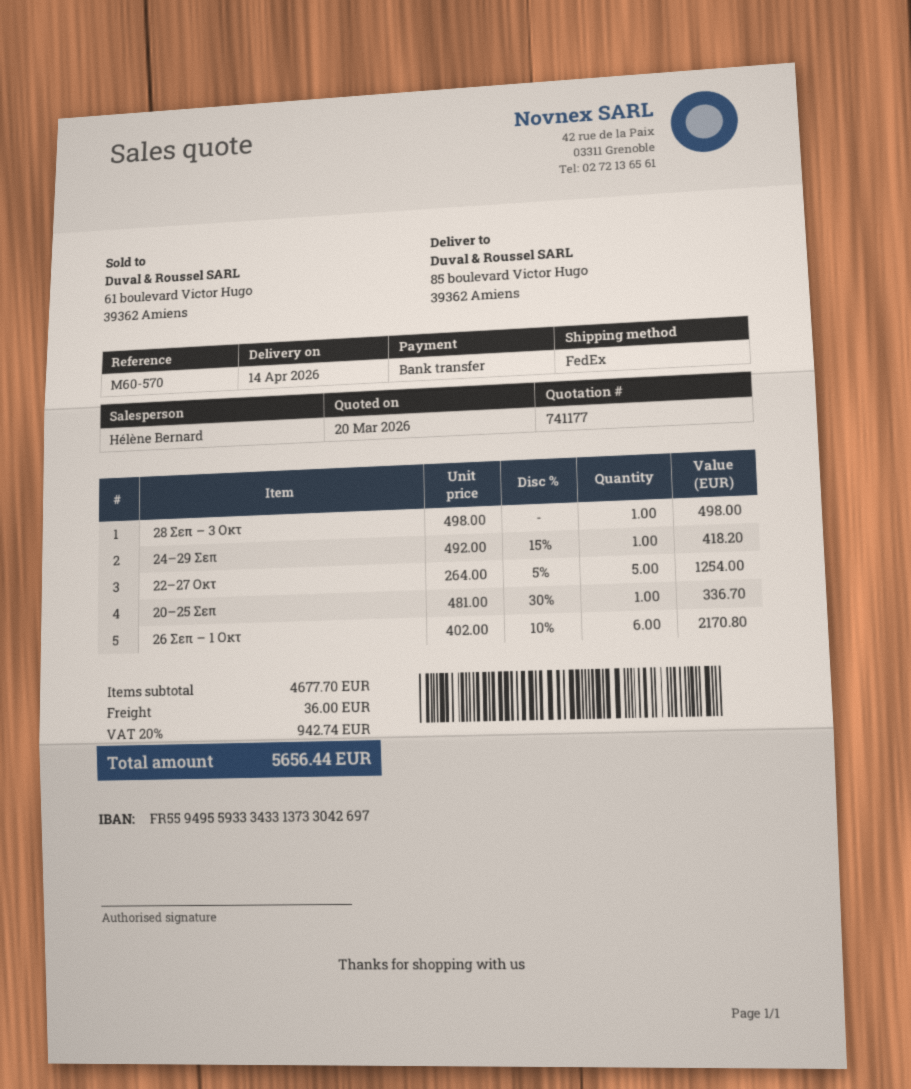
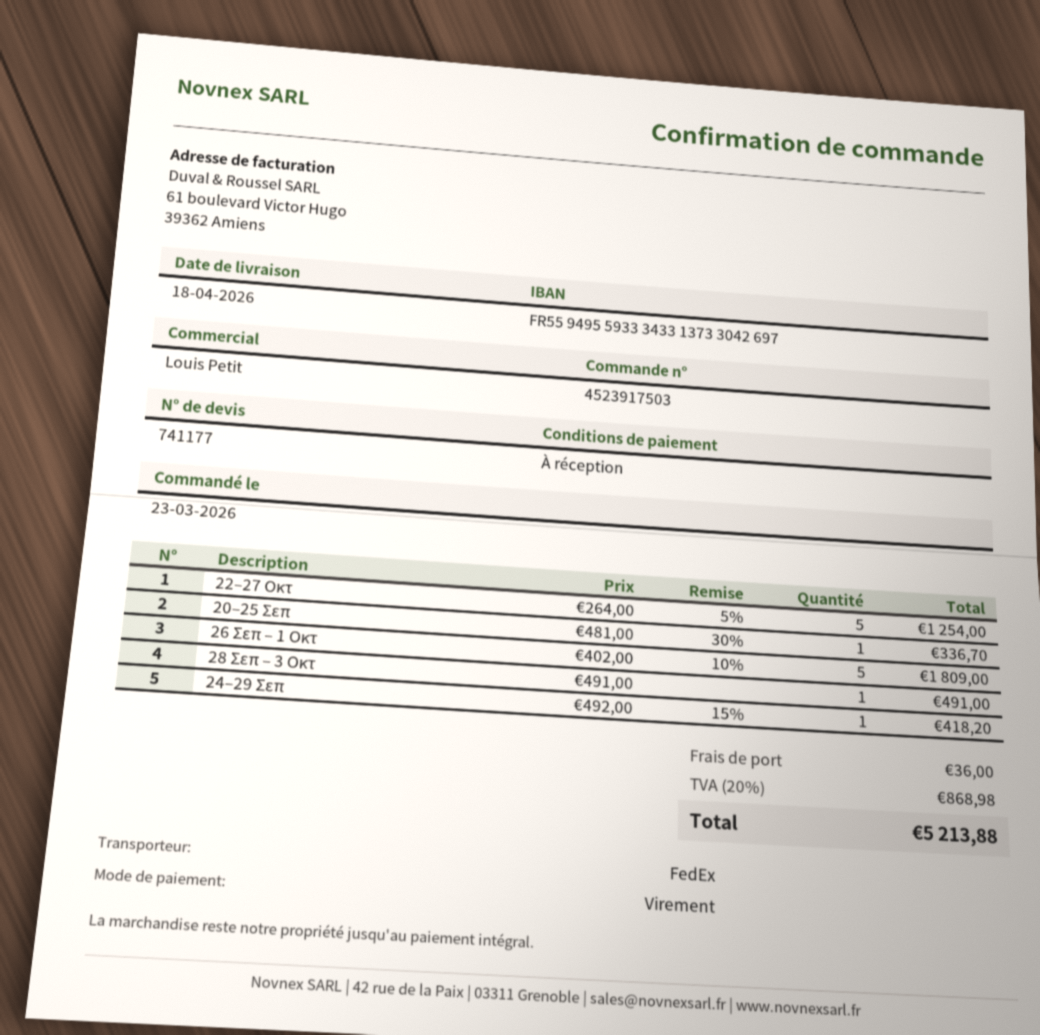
delivery date: 2026-04-14 -> 2026-04-18
sales rep: Hélène Bernard -> Louis Petit
28 Σεπ – 3 Οκτ: 1 x 498.00 = 498.00 -> 1 x 491.00 = 491.00
26 Σεπ – 1 Οκτ: 6 x 402.00 - 10% = 2170.80 -> 5 x 402.00 - 10% = 1809.00
tax: 20% = 942.74 -> 20% = 868.98
total: 5656.44 -> 5213.88

